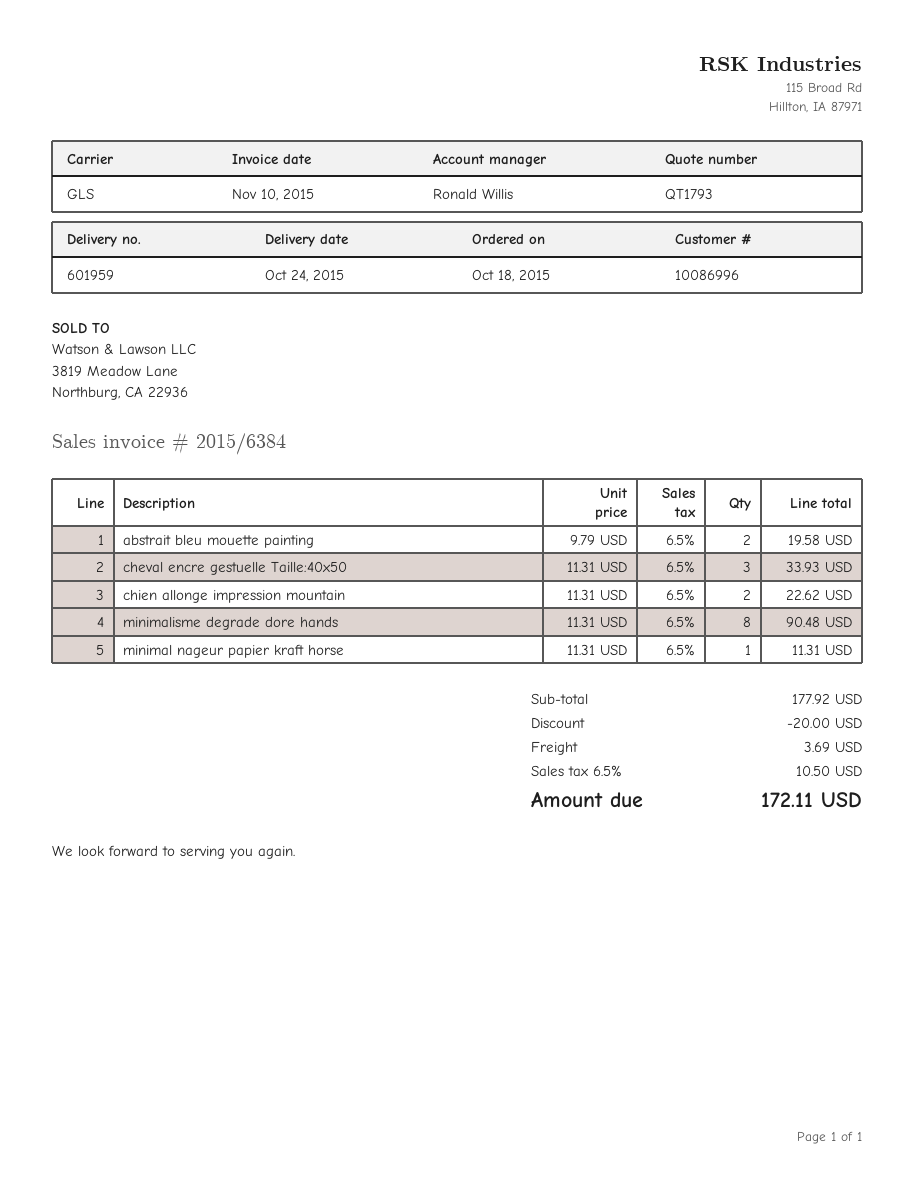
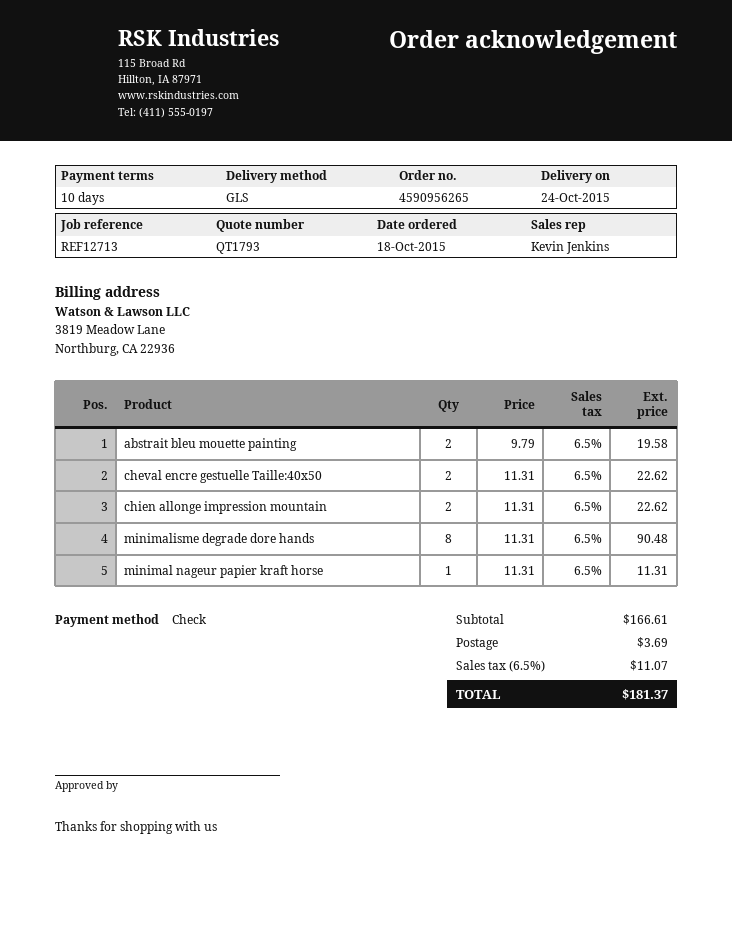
sales rep: Ronald Willis -> Kevin Jenkins
cheval encre gestuelle Taille:40x50: 3 x 11.31 = 33.93 -> 2 x 11.31 = 22.62
subtotal: 177.92 -> 166.61
discount: 20.00 -> none
tax: 6.5% = 10.50 -> 6.5% = 11.07
total: 172.11 -> 181.37

